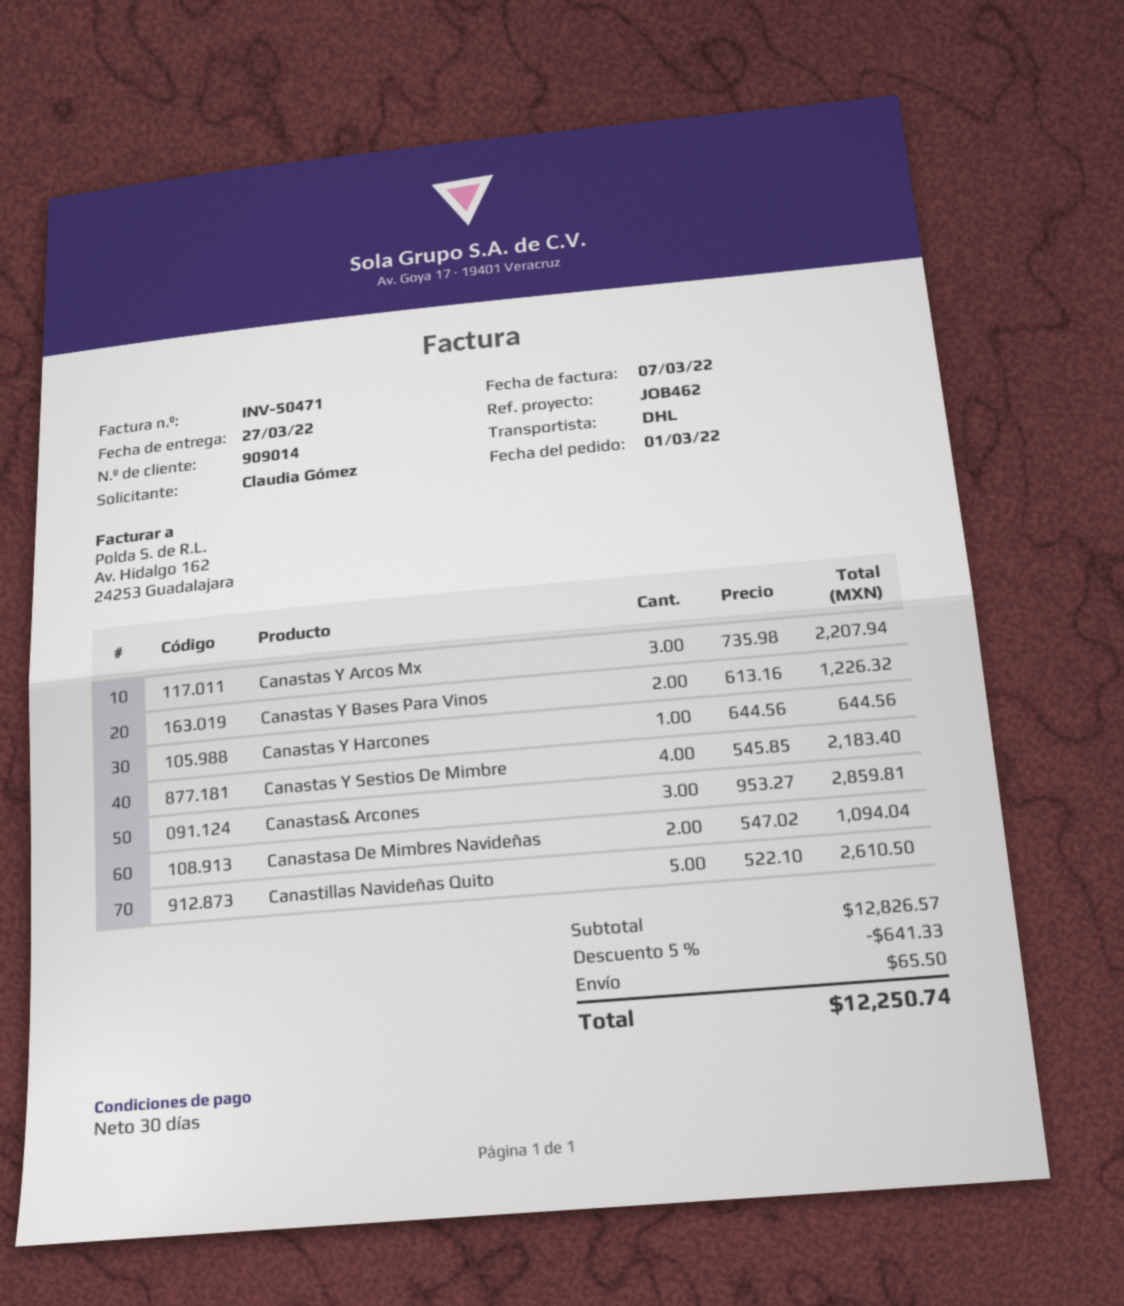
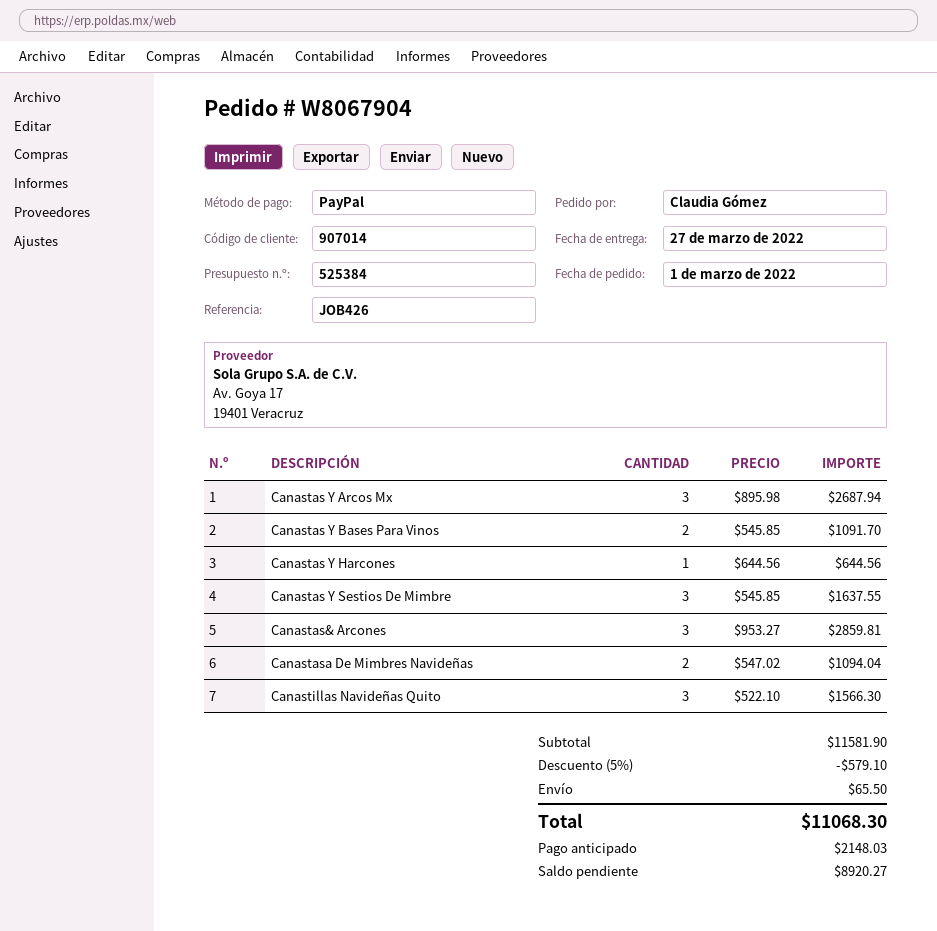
customer number: 909014 -> 907014
reference: JOB462 -> JOB426
Canastas Y Arcos Mx: 3 x 735.98 = 2207.94 -> 3 x 895.98 = 2687.94
Canastas Y Bases Para Vinos: 2 x 613.16 = 1226.32 -> 2 x 545.85 = 1091.70
Canastas Y Sestios De Mimbre: 4 x 545.85 = 2183.40 -> 3 x 545.85 = 1637.55
Canastillas Navideñas Quito: 5 x 522.10 = 2610.50 -> 3 x 522.10 = 1566.30
subtotal: 12826.57 -> 11581.90
discount: 5% = 641.33 -> 5% = 579.10
total: 12250.74 -> 11068.30

